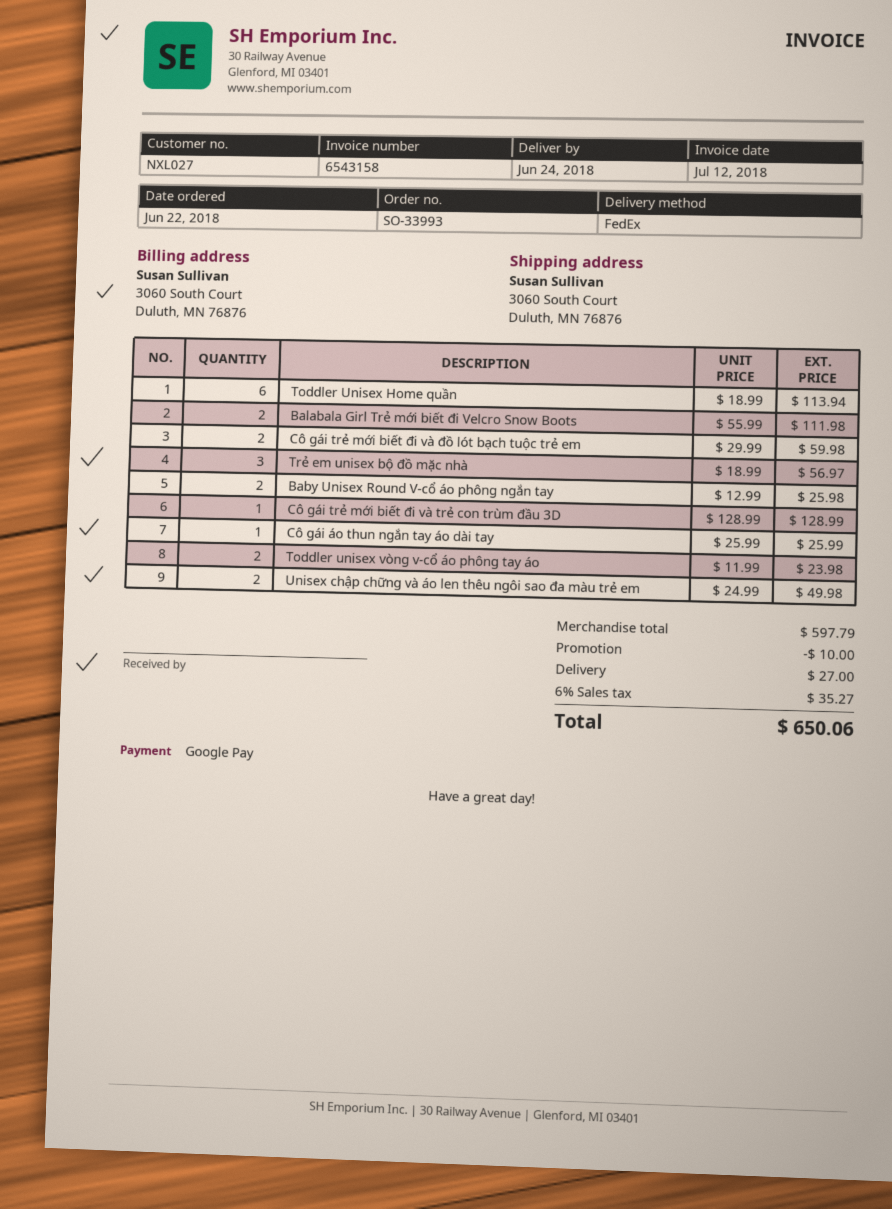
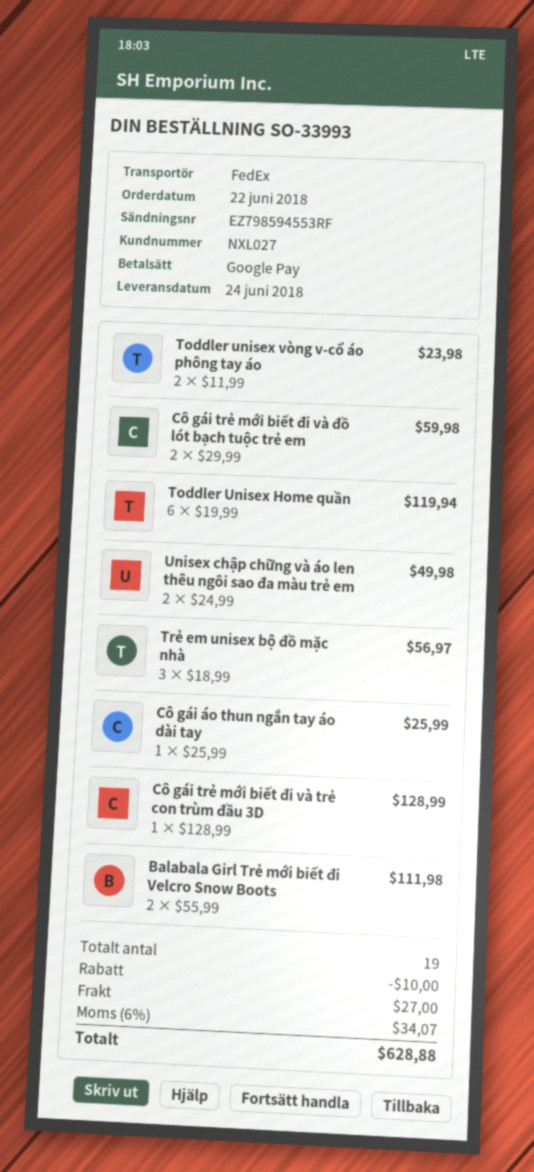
Toddler Unisex Home quần: 6 x 18.99 = 113.94 -> 6 x 19.99 = 119.94
Baby Unisex Round V-cổ áo phông ngắn tay: 2 x 12.99 = 25.98 -> none
tax: 6% = 35.27 -> 6% = 34.07
total: 650.06 -> 628.88

